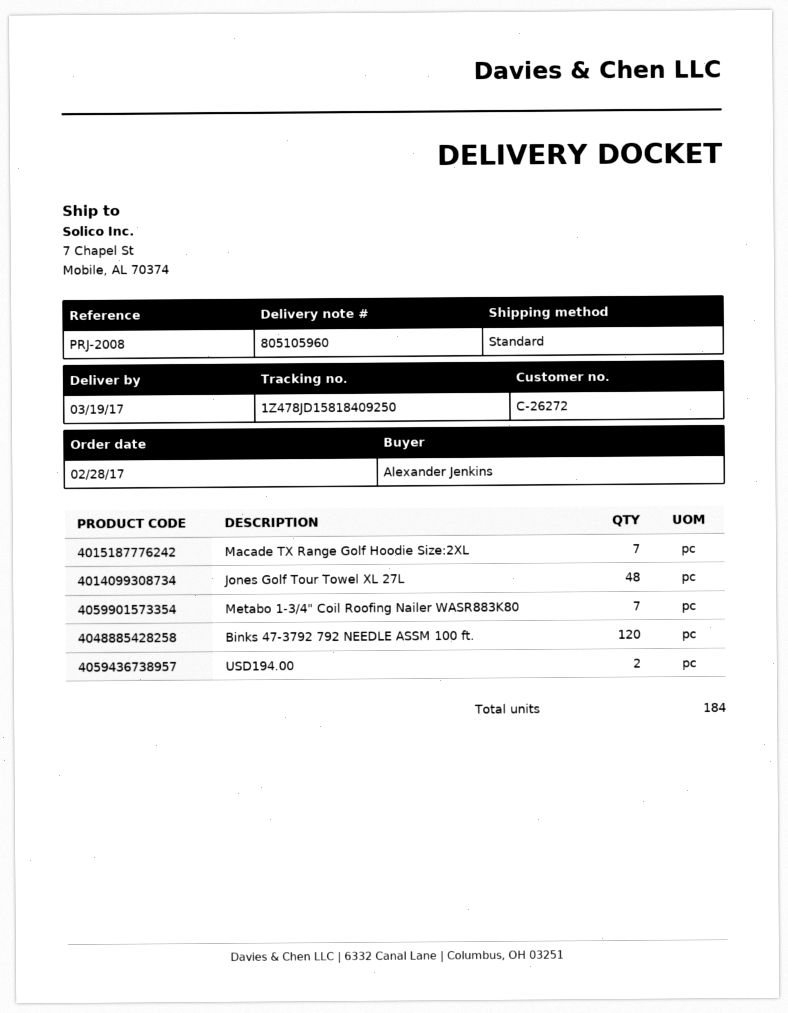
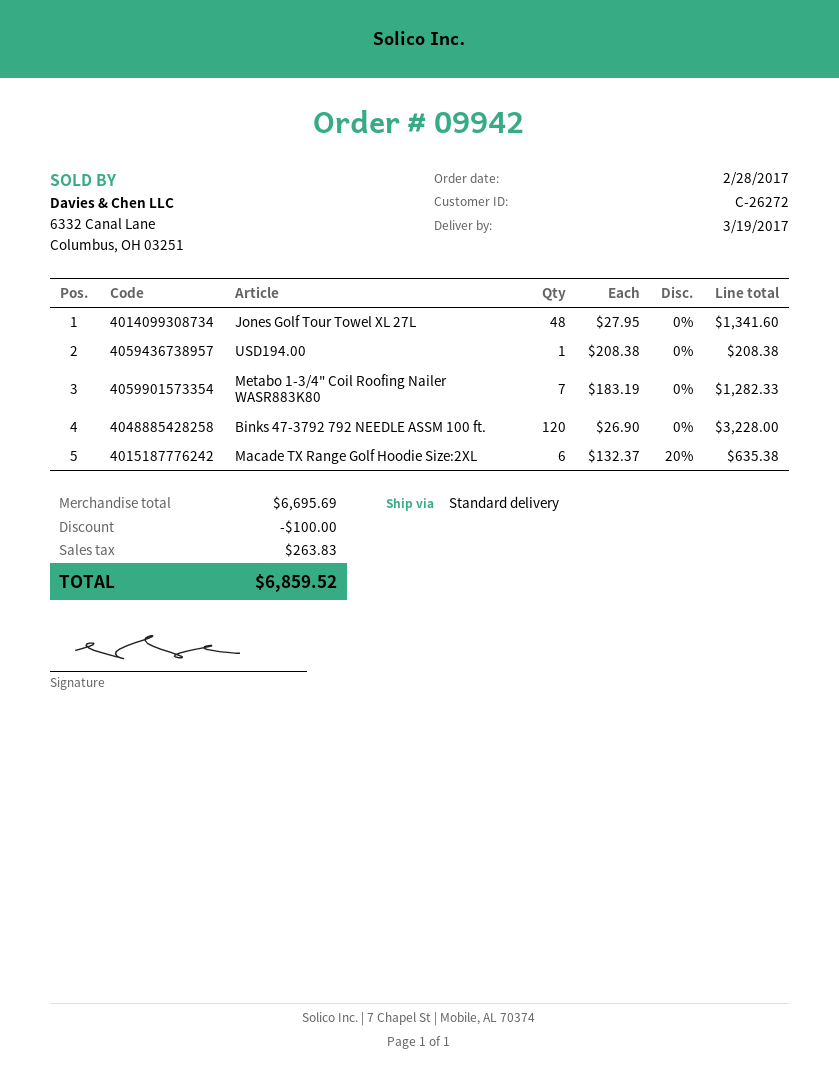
Macade TX Range Golf Hoodie Size:2XL: 7 -> 6
USD194.00: 2 -> 1

